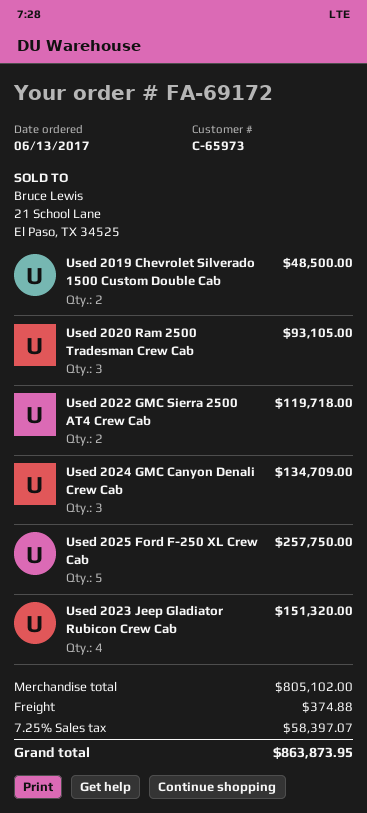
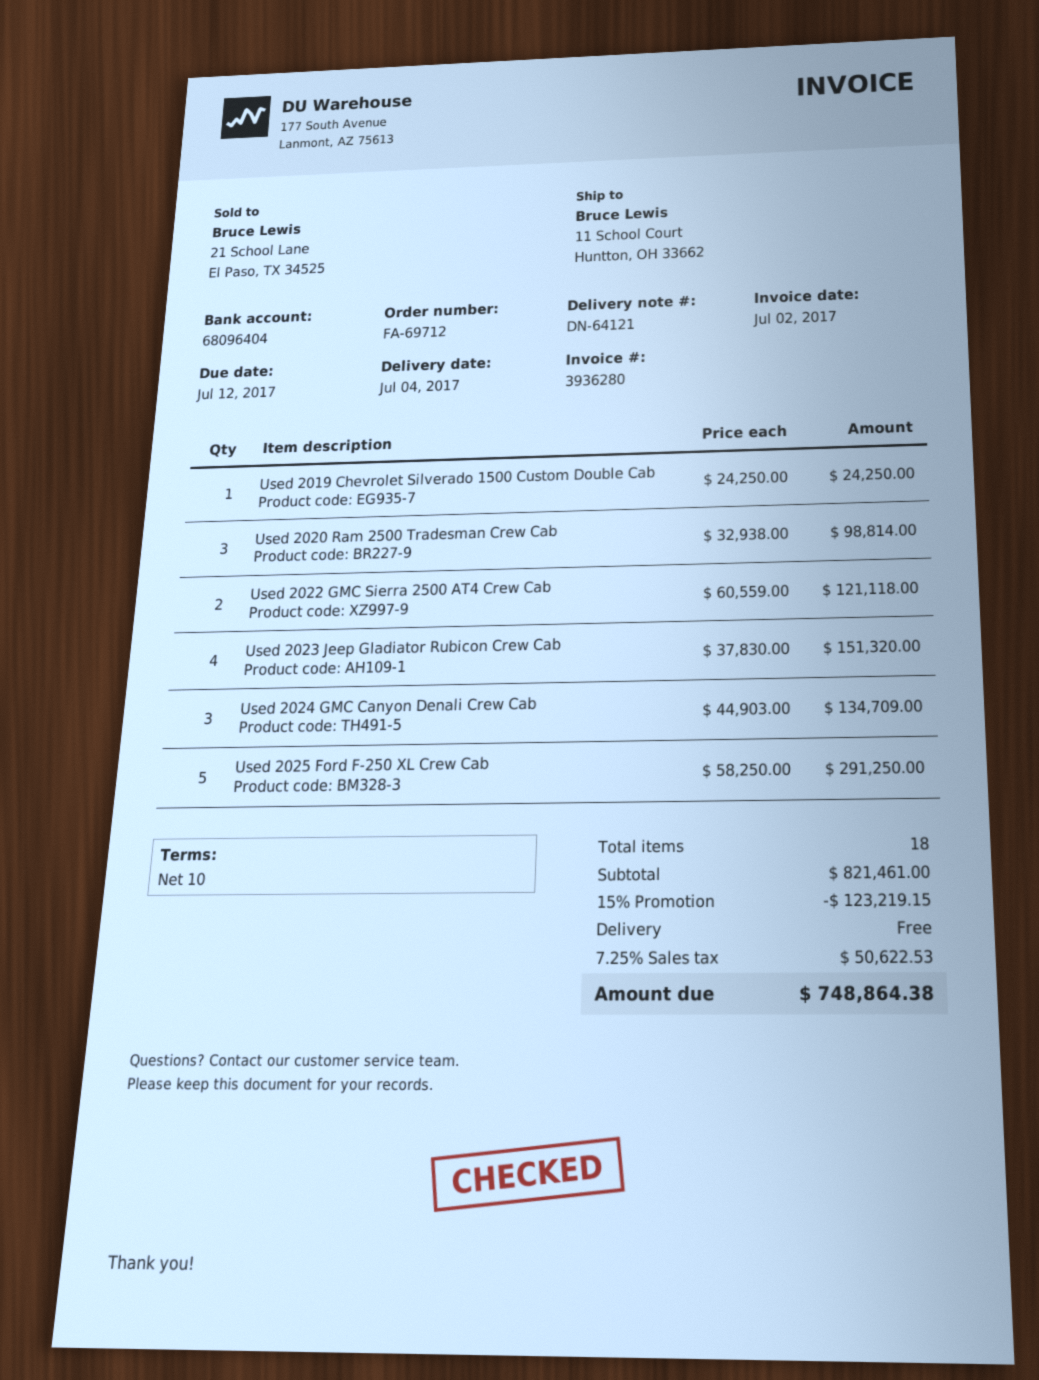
order number: FA-69172 -> FA-69712
Used 2019 Chevrolet Silverado 1500 Custom Double Cab: 2 for 48500.00 -> 1 for 24250.00
Used 2020 Ram 2500 Tradesman Crew Cab: 3 for 93105.00 -> 3 for 98814.00
Used 2022 GMC Sierra 2500 AT4 Crew Cab: 2 for 119718.00 -> 2 for 121118.00
Used 2025 Ford F-250 XL Crew Cab: 5 for 257750.00 -> 5 for 291250.00
subtotal: 805102.00 -> 821461.00
discount: none -> 15% = 123219.15
shipping: 374.88 -> 0.00
tax: 7.25% = 58397.07 -> 7.25% = 50622.53
total: 863873.95 -> 748864.38

